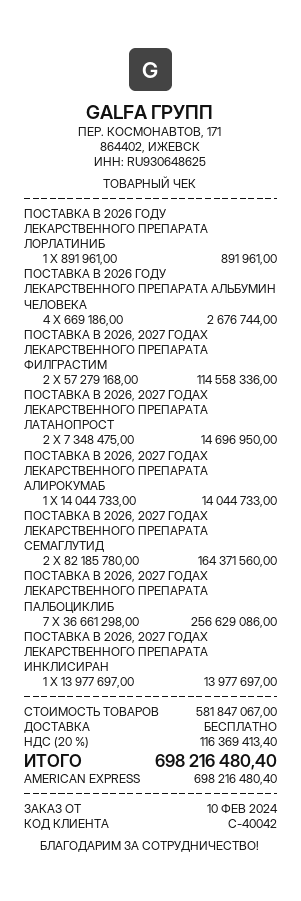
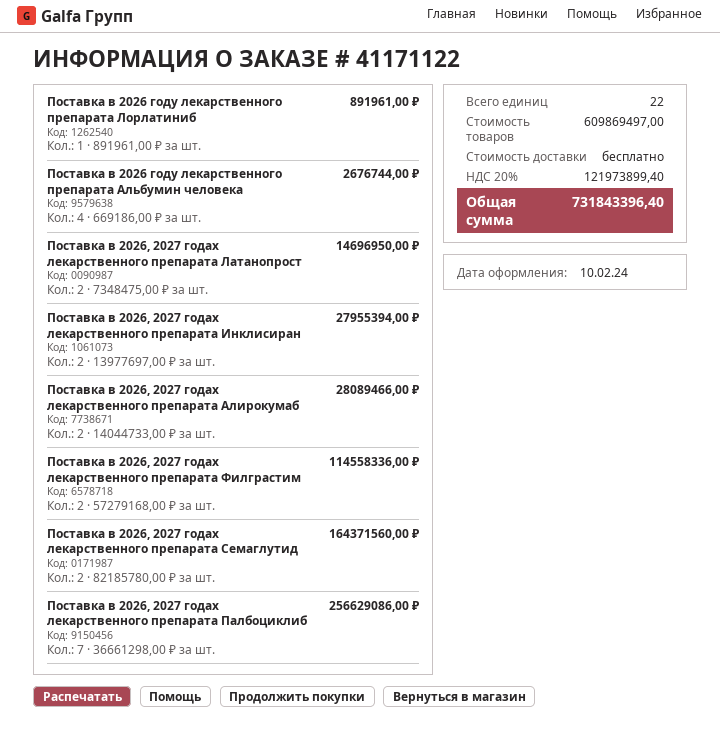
ПОСТАВКА В 2026, 2027 ГОДАХ ЛЕКАРСТВЕННОГО ПРЕПАРАТА АЛИРОКУМАБ: 1 x 14044733.00 = 14044733.00 -> 2 x 14044733.00 = 28089466.00
ПОСТАВКА В 2026, 2027 ГОДАХ ЛЕКАРСТВЕННОГО ПРЕПАРАТА ИНКЛИСИРАН: 1 x 13977697.00 = 13977697.00 -> 2 x 13977697.00 = 27955394.00
subtotal: 581847067.00 -> 609869497.00
tax: 20% = 116369413.40 -> 20% = 121973899.40
total: 698216480.40 -> 731843396.40

